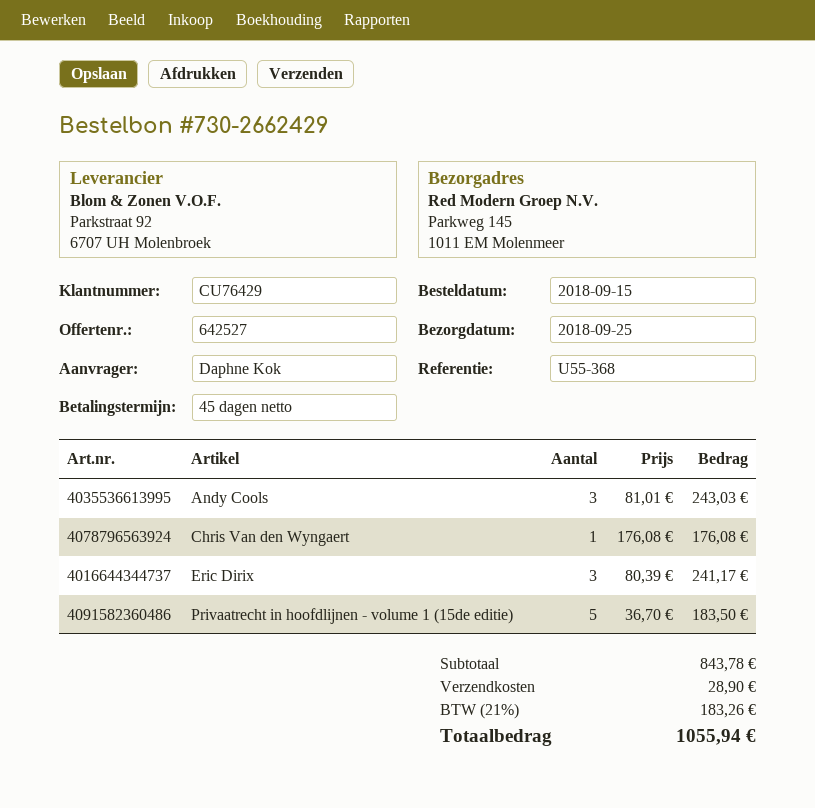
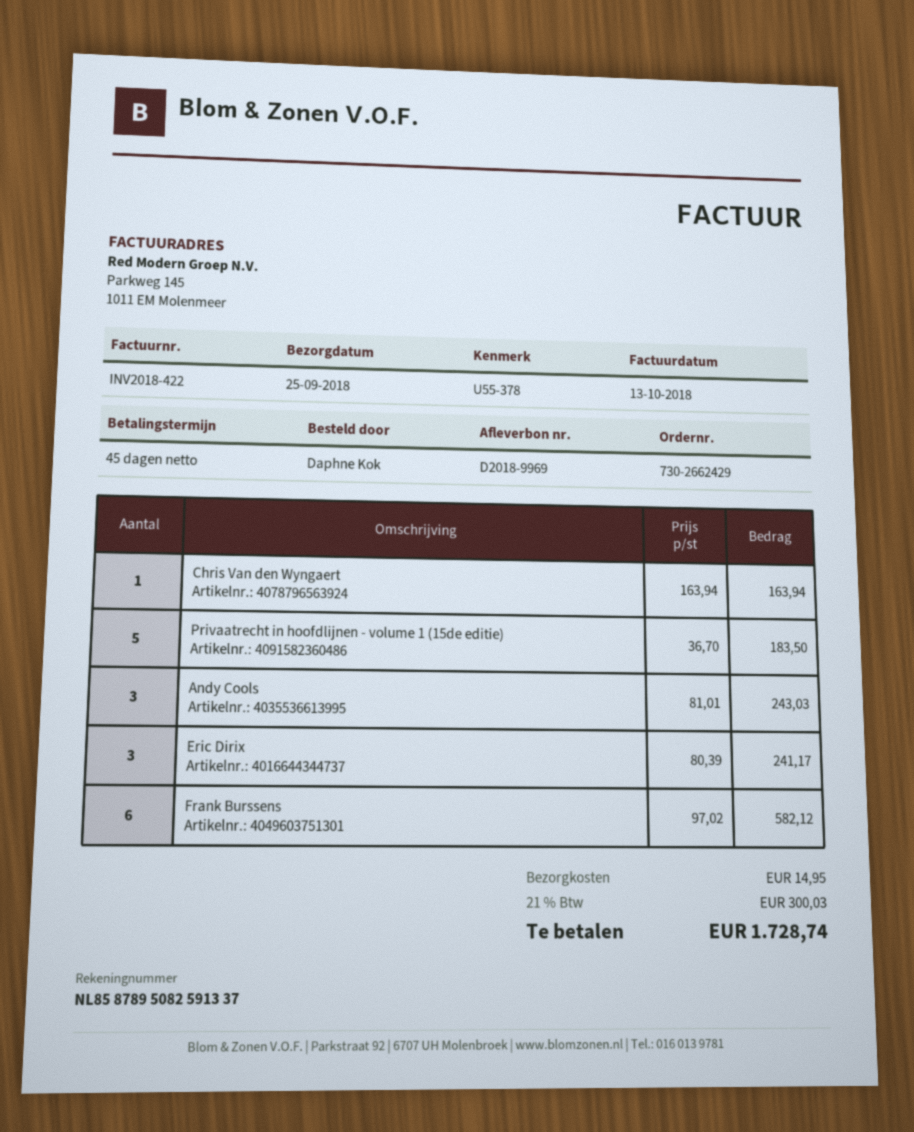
reference: U55-368 -> U55-378
Chris Van den Wyngaert: 1 x 176.08 = 176.08 -> 1 x 163.94 = 163.94
Frank Burssens: none -> 6 x 97.02 = 582.12
shipping: 28.90 -> 14.95
tax: 21% = 183.26 -> 21% = 300.03
total: 1055.94 -> 1728.74

